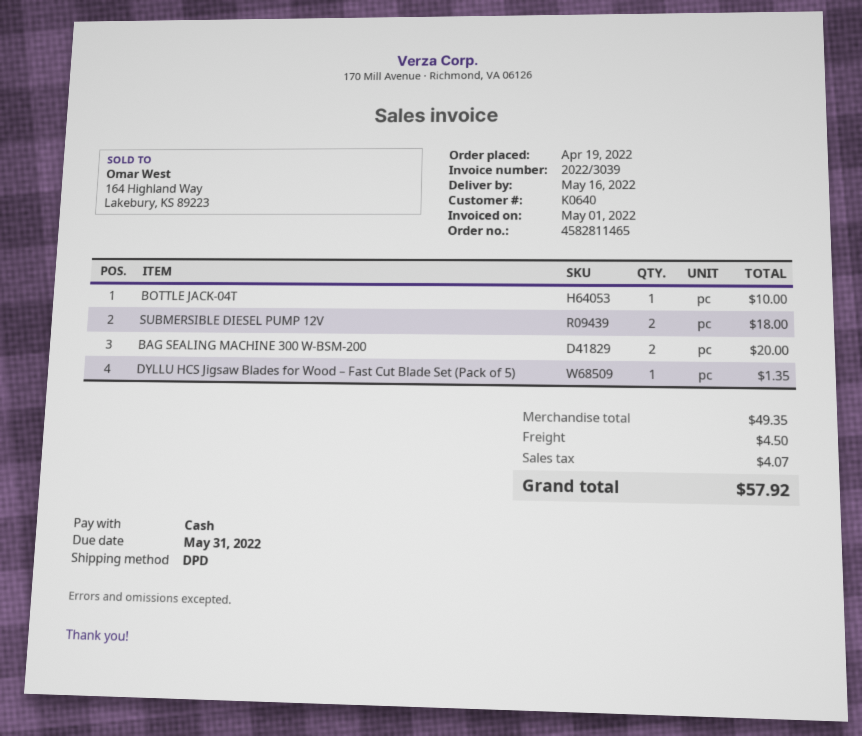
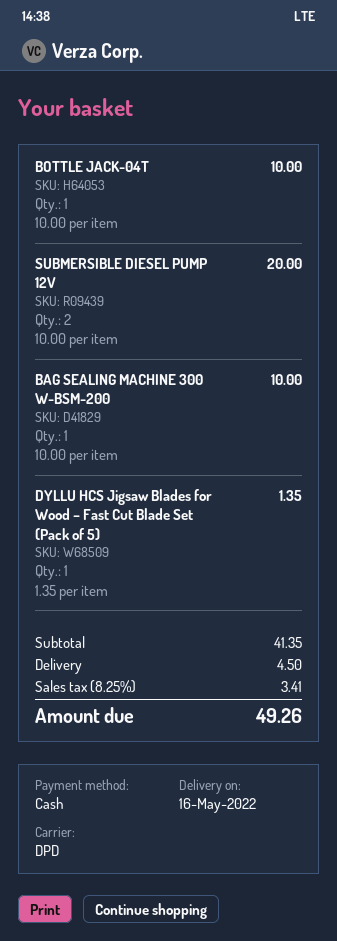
SUBMERSIBLE DIESEL PUMP 12V: 2 for 18.00 -> 2 for 20.00
BAG SEALING MACHINE 300 W-BSM-200: 2 for 20.00 -> 1 for 10.00
subtotal: 49.35 -> 41.35
tax: 4.07 -> 3.41
total: 57.92 -> 49.26

